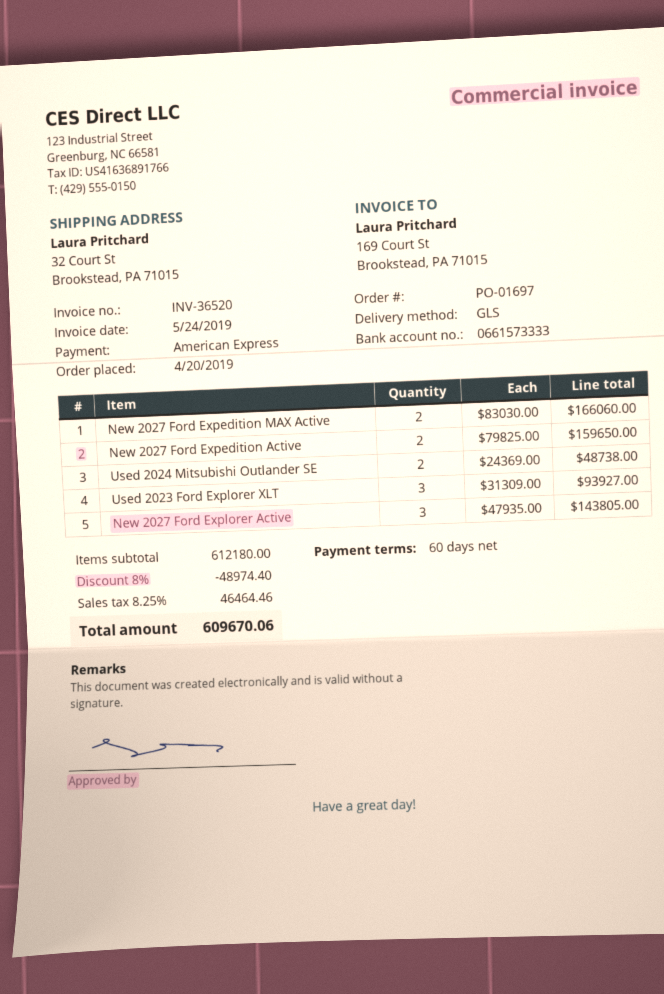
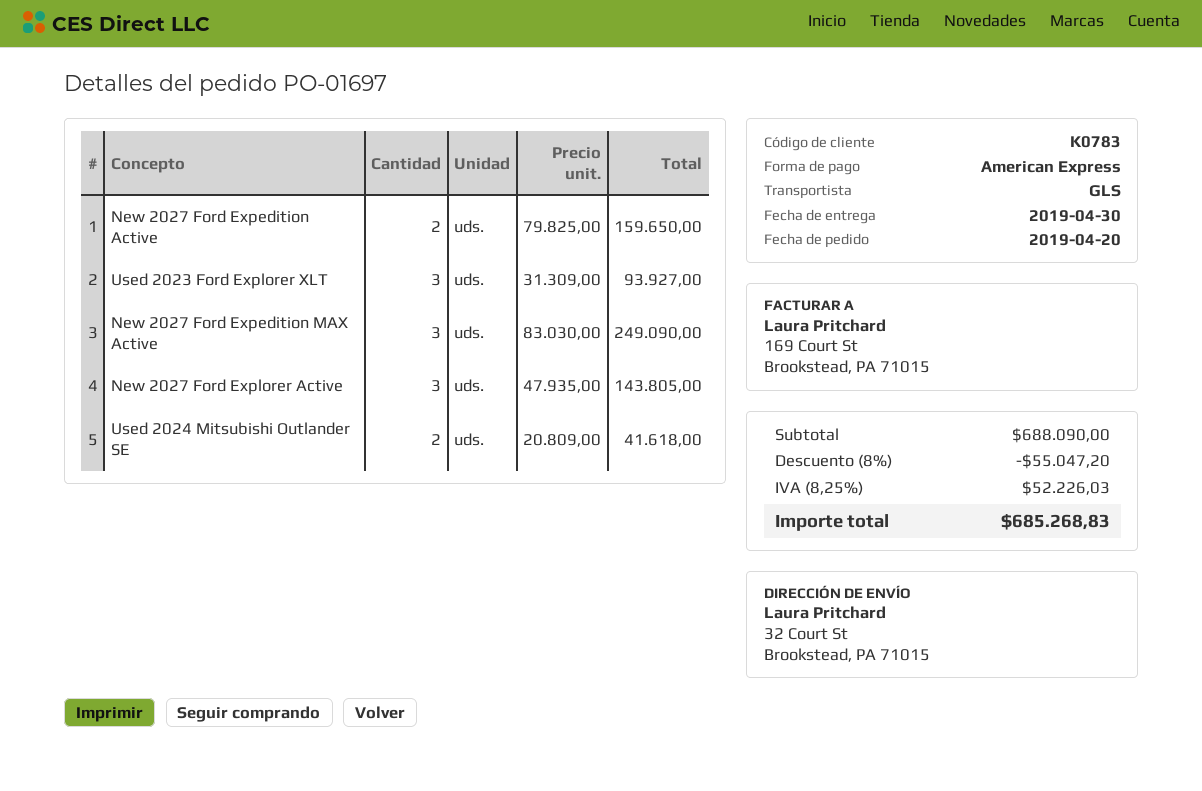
New 2027 Ford Expedition MAX Active: 2 x 83030.00 = 166060.00 -> 3 x 83030.00 = 249090.00
Used 2024 Mitsubishi Outlander SE: 2 x 24369.00 = 48738.00 -> 2 x 20809.00 = 41618.00
subtotal: 612180.00 -> 688090.00
discount: 8% = 48974.40 -> 8% = 55047.20
tax: 8.25% = 46464.46 -> 8.25% = 52226.03
total: 609670.06 -> 685268.83

